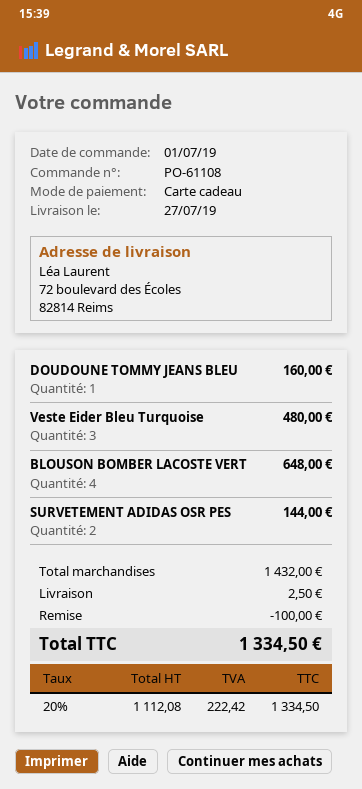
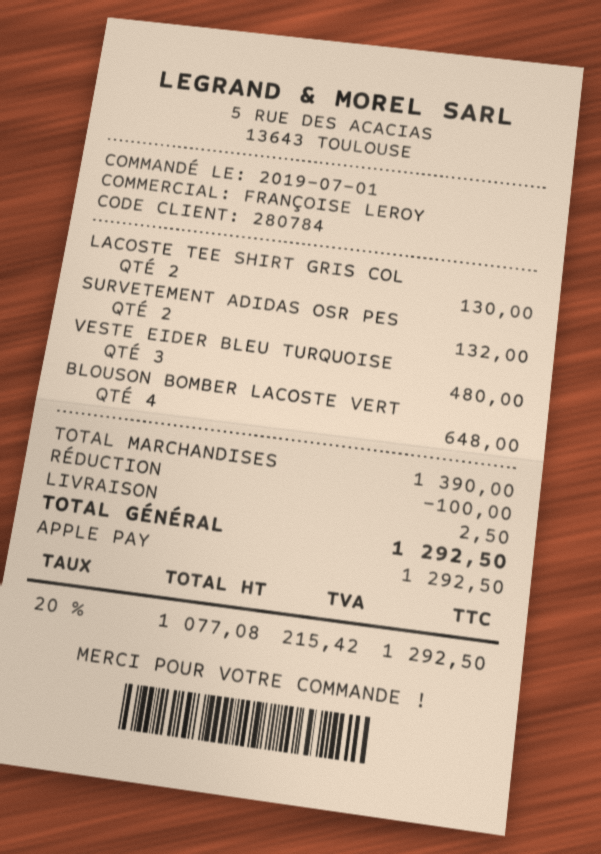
payment method: gift card -> Apple Pay
DOUDOUNE TOMMY JEANS BLEU: 1 for 160.00 -> none
SURVETEMENT ADIDAS OSR PES: 2 for 144.00 -> 2 for 132.00
LACOSTE TEE SHIRT GRIS COL: none -> 2 for 130.00
subtotal: 1432.00 -> 1390.00
net: 1112.08 -> 1077.08
tax: 20% = 222.42 -> 20% = 215.42
total: 1334.50 -> 1292.50

